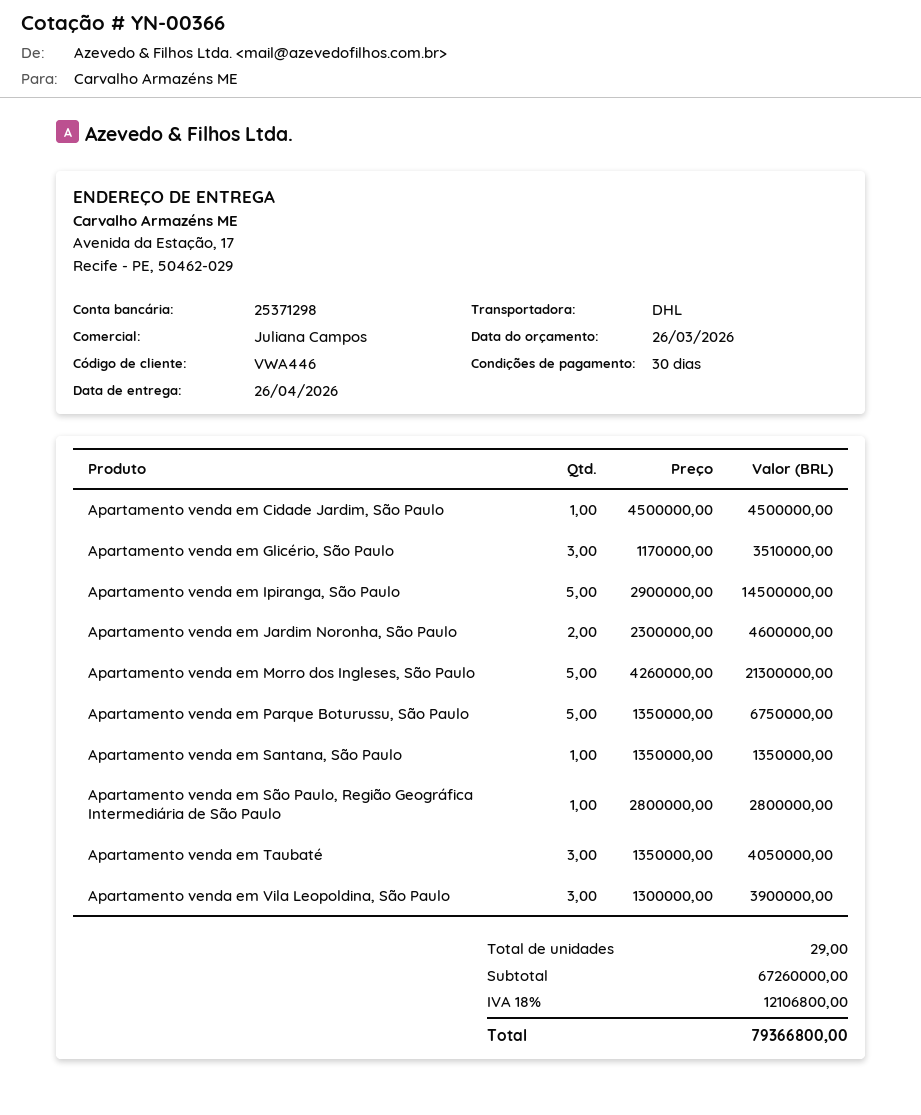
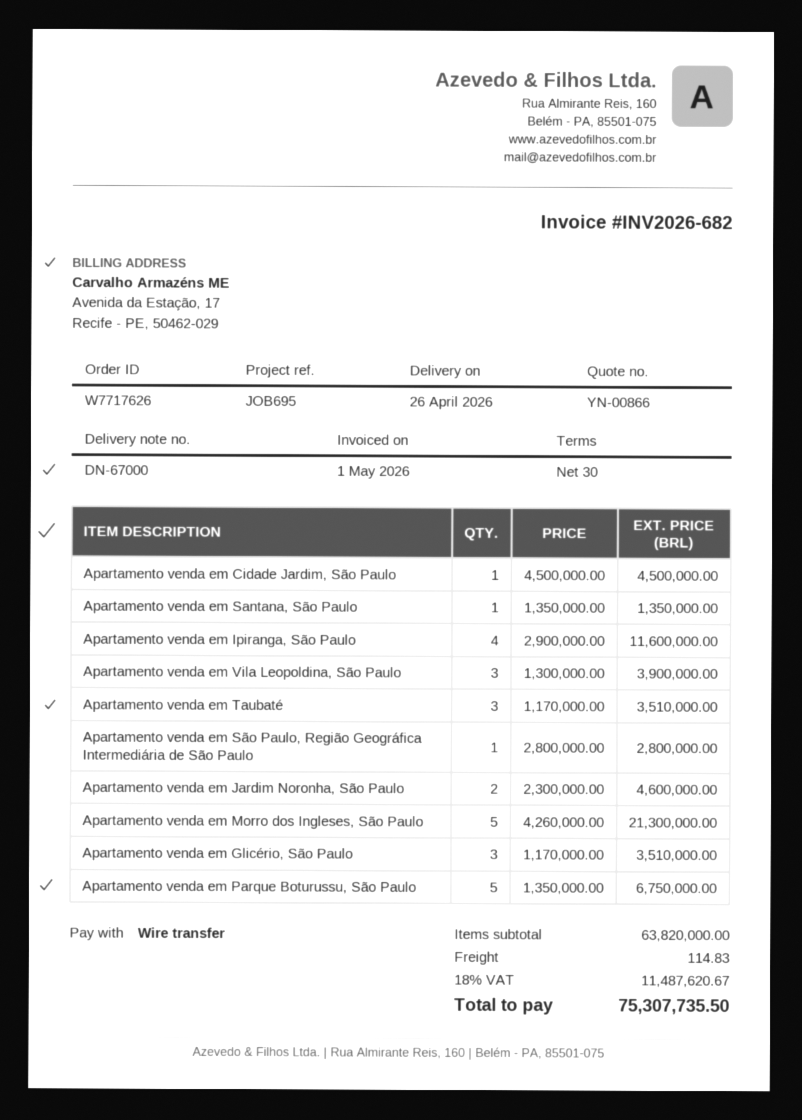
quote number: YN-00366 -> YN-00866
Apartamento venda em Ipiranga, São Paulo: 5 x 2900000.00 = 14500000.00 -> 4 x 2900000.00 = 11600000.00
Apartamento venda em Taubaté: 3 x 1350000.00 = 4050000.00 -> 3 x 1170000.00 = 3510000.00
subtotal: 67260000.00 -> 63820000.00
shipping: none -> 114.83
tax: 18% = 12106800.00 -> 18% = 11487620.67
total: 79366800.00 -> 75307735.50

